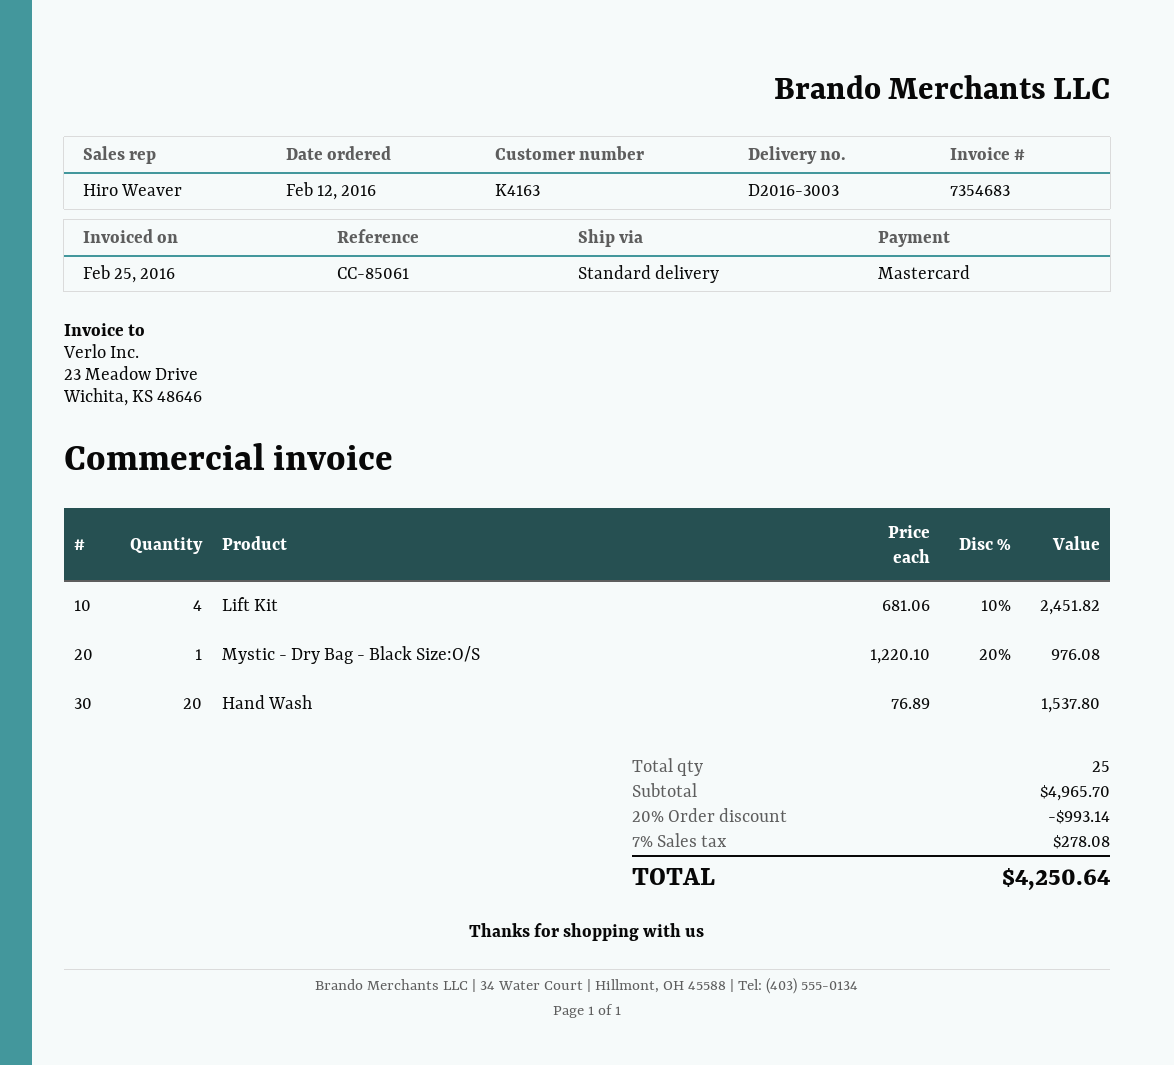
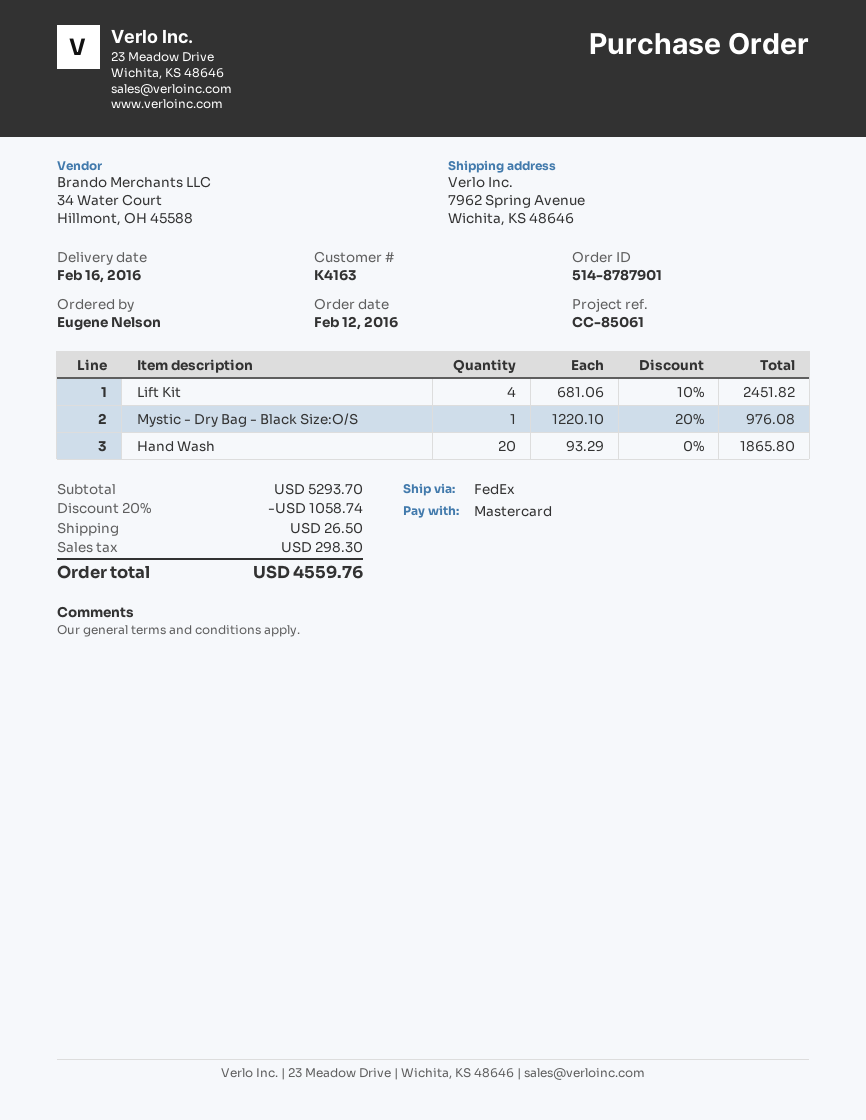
shipping method: standard -> FedEx
Hand Wash: 20 x 76.89 = 1537.80 -> 20 x 93.29 = 1865.80
subtotal: 4965.70 -> 5293.70
discount: 20% = 993.14 -> 20% = 1058.74
shipping: none -> 26.50
tax: 278.08 -> 298.30
total: 4250.64 -> 4559.76

